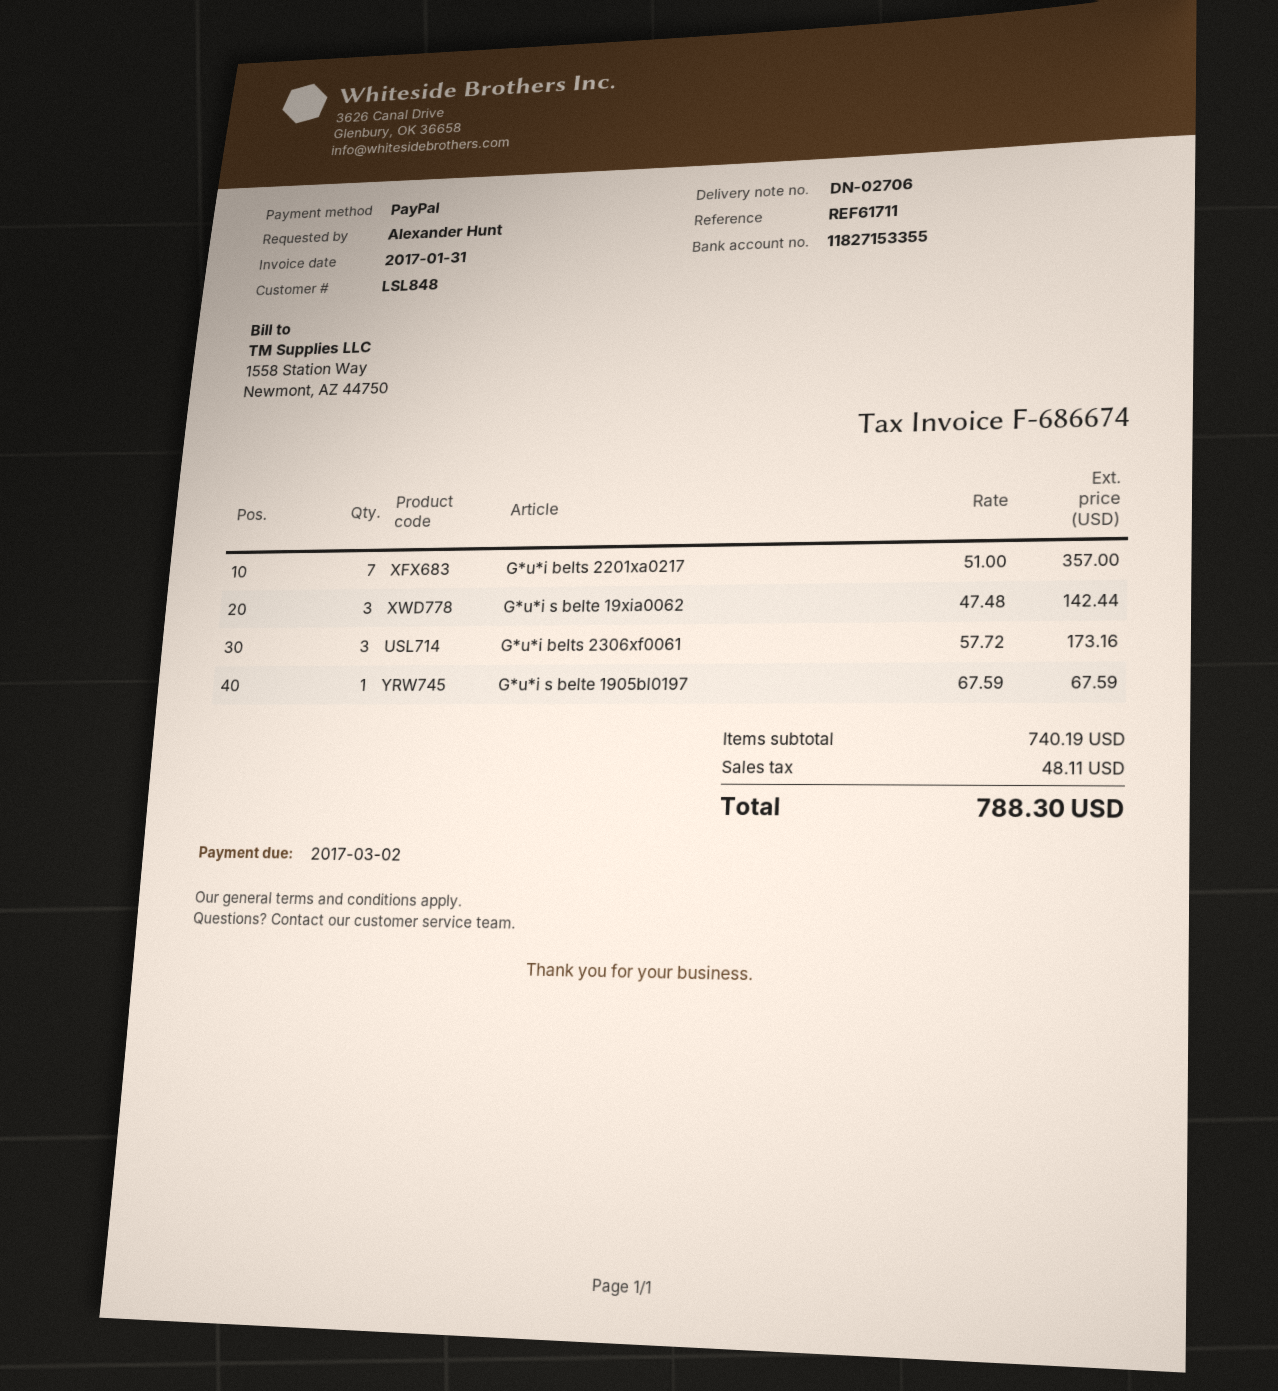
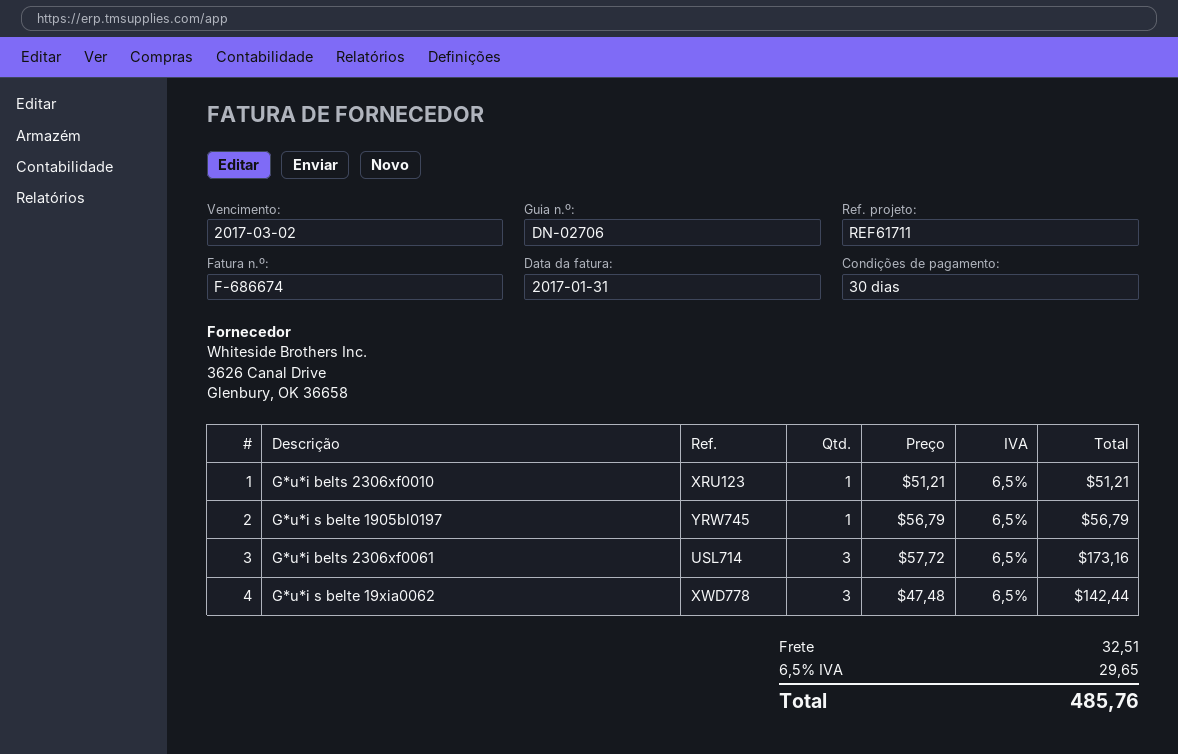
G*u*i belts 2201xa0217: 7 x 51.00 = 357.00 -> none
G*u*i s belte 1905bl0197: 1 x 67.59 = 67.59 -> 1 x 56.79 = 56.79
G*u*i belts 2306xf0010: none -> 1 x 51.21 = 51.21
shipping: none -> 32.51
tax: 48.11 -> 29.65
total: 788.30 -> 485.76

